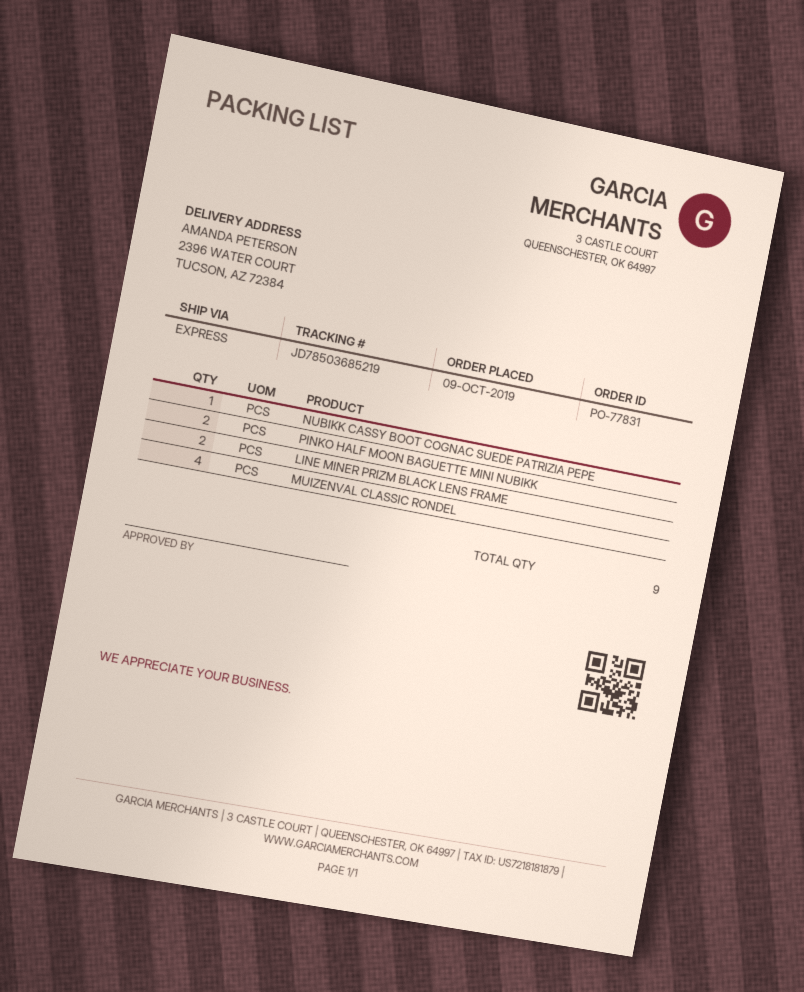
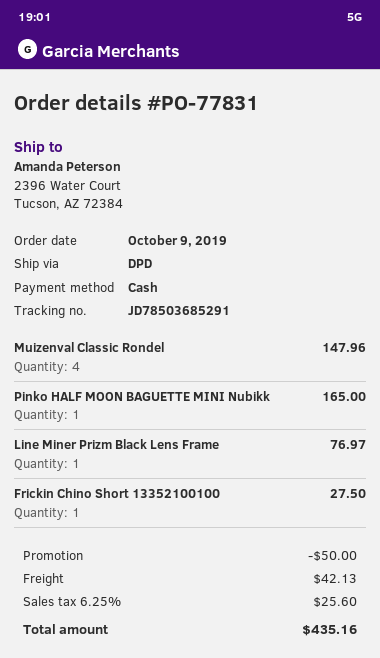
shipping method: express -> DPD
tracking number: JD78503685219 -> JD78503685291
NUBIKK CASSY BOOT COGNAC SUEDE PATRIZIA PEPE: 1 -> none
PINKO HALF MOON BAGUETTE MINI NUBIKK: 2 -> 1
LINE MINER PRIZM BLACK LENS FRAME: 2 -> 1
Frickin Chino Short 13352100100: none -> 1

